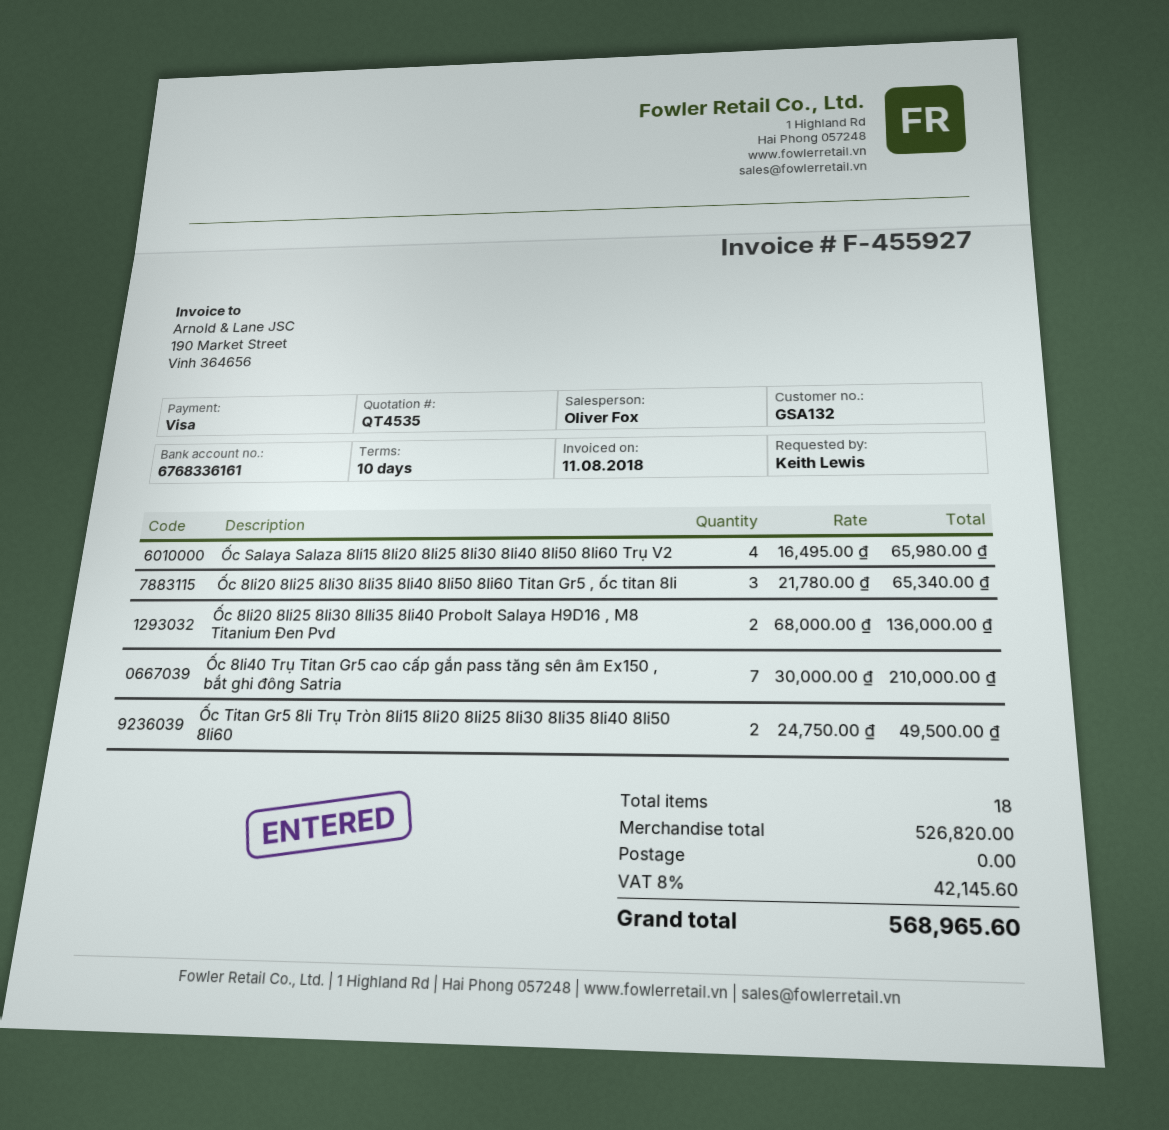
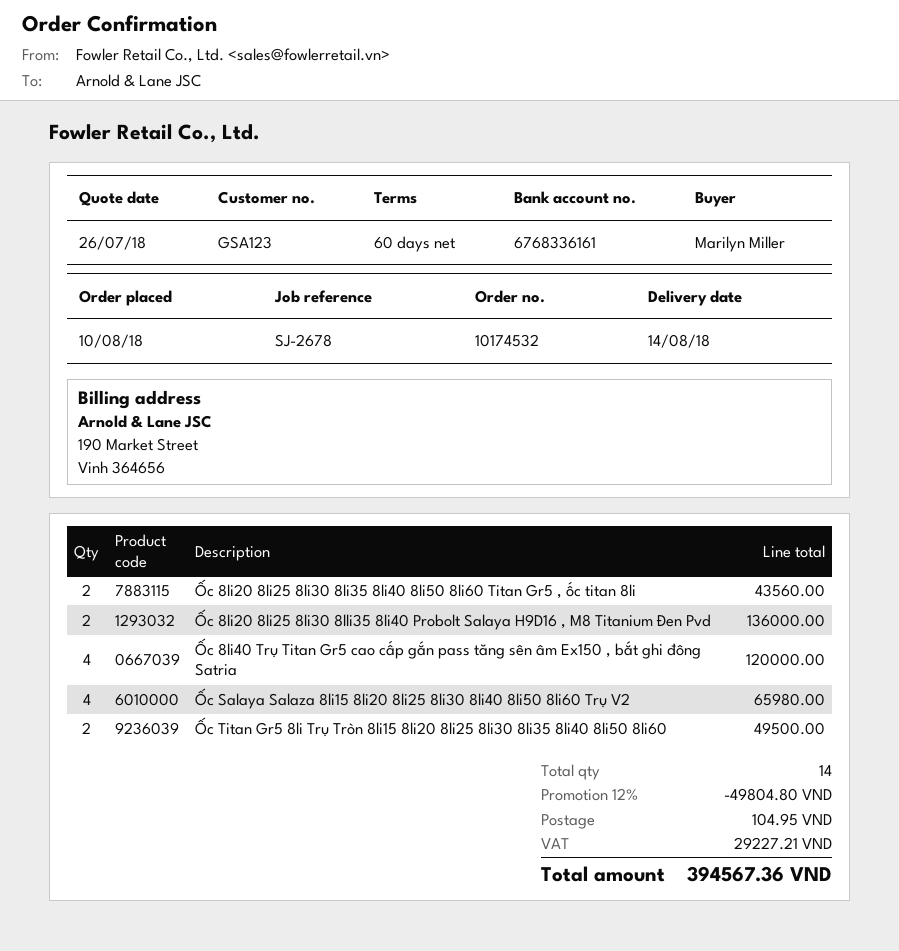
payment terms: 10 days -> 60 days
customer number: GSA132 -> GSA123
ordered by: Keith Lewis -> Marilyn Miller
Ốc 8li20 8li25 8li30 8li35 8li40 8li50 8li60 Titan Gr5 , ốc titan 8li: 3 for 65340.00 -> 2 for 43560.00
Ốc 8li40 Trụ Titan Gr5 cao cấp gắn pass tăng sên âm Ex150 , bắt ghi đông Satria: 7 for 210000.00 -> 4 for 120000.00
total quantity: 18 -> 14
discount: none -> 12% = 49804.80
shipping: 0.00 -> 104.95
tax: 42145.60 -> 29227.21
total: 568965.60 -> 394567.36

